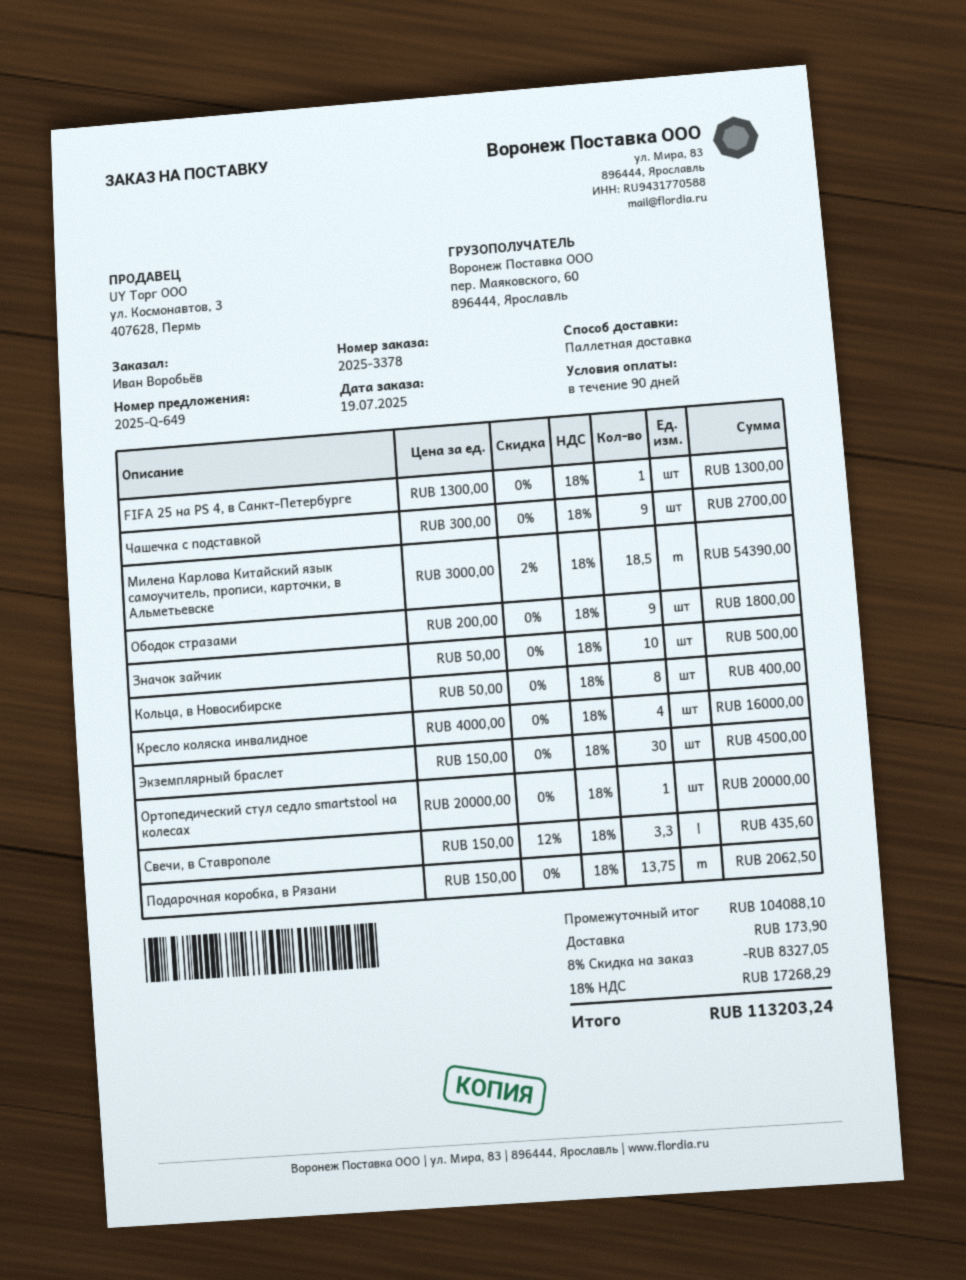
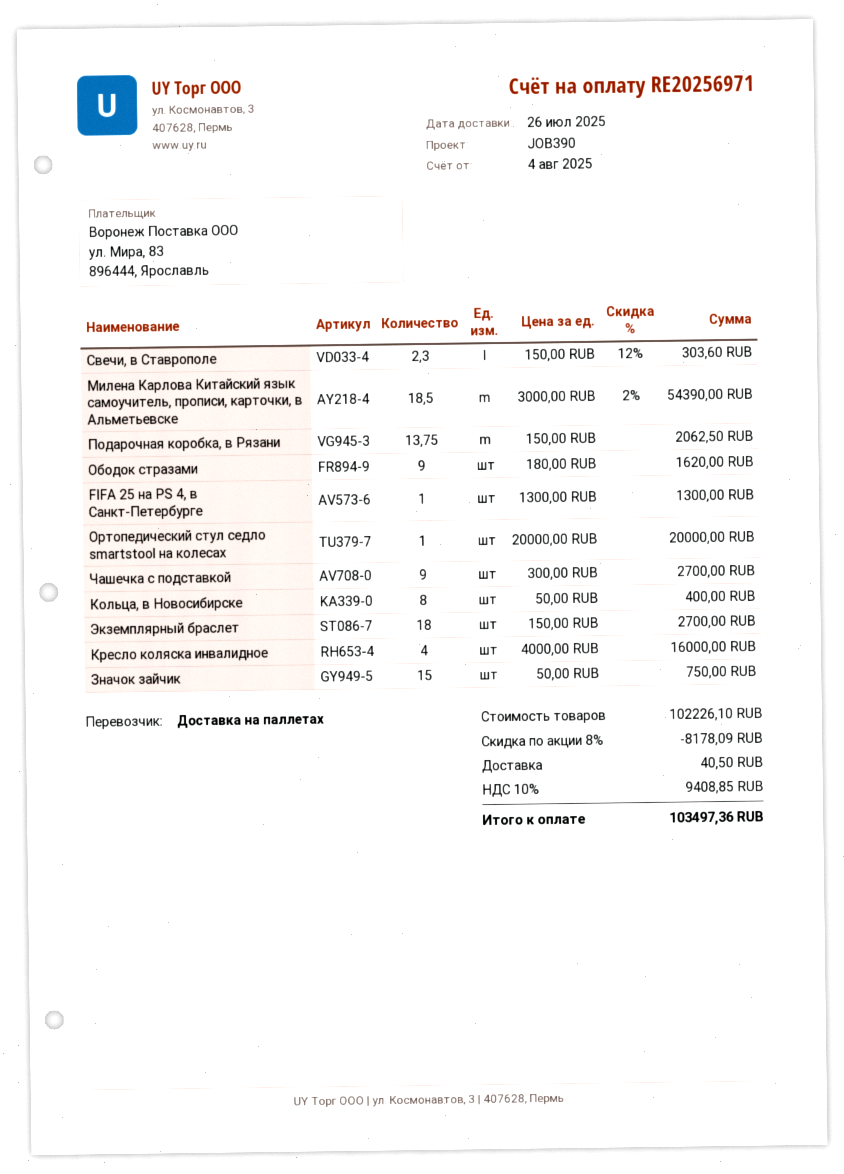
Ободок стразами: 9 x 200.00 = 1800.00 -> 9 x 180.00 = 1620.00
Значок зайчик: 10 x 50.00 = 500.00 -> 15 x 50.00 = 750.00
Экземплярный браслет: 30 x 150.00 = 4500.00 -> 18 x 150.00 = 2700.00
Свечи, в Ставрополе: 3.3 x 150.00 - 12% = 435.60 -> 2.3 x 150.00 - 12% = 303.60
subtotal: 104088.10 -> 102226.10
discount: 8% = 8327.05 -> 8% = 8178.09
shipping: 173.90 -> 40.50
tax: 18% = 17268.29 -> 10% = 9408.85
total: 113203.24 -> 103497.36

